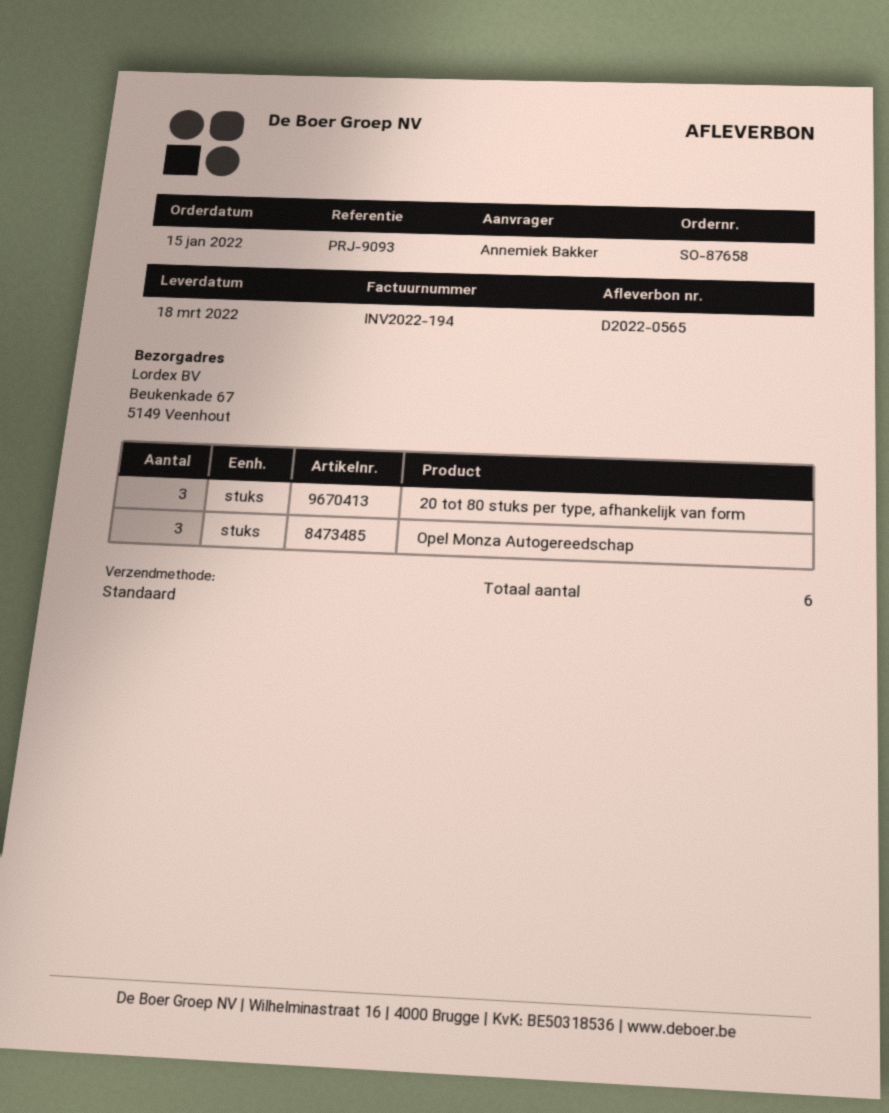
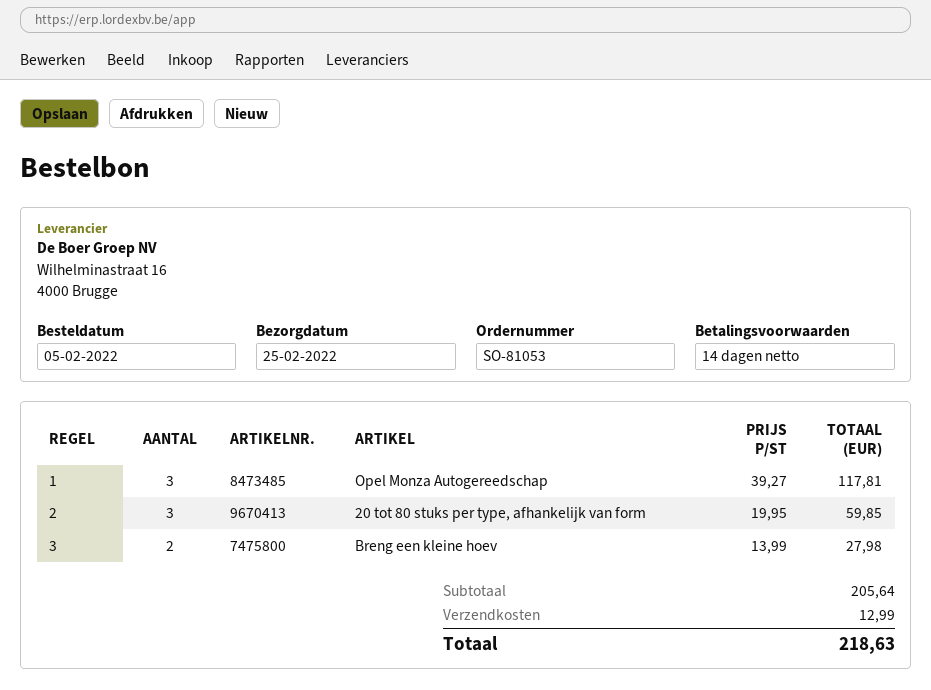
order number: SO-87658 -> SO-81053
order date: 2022-01-15 -> 2022-02-05
delivery date: 2022-03-18 -> 2022-02-25
Breng een kleine hoev: none -> 2

